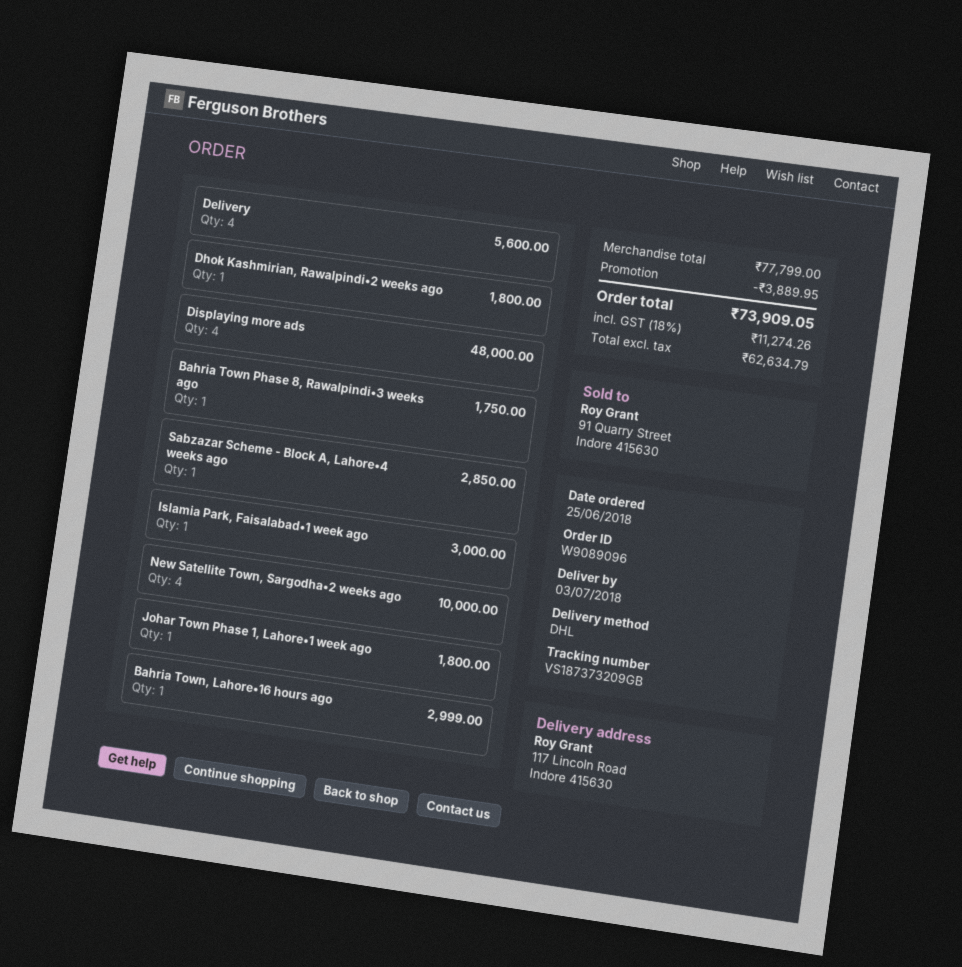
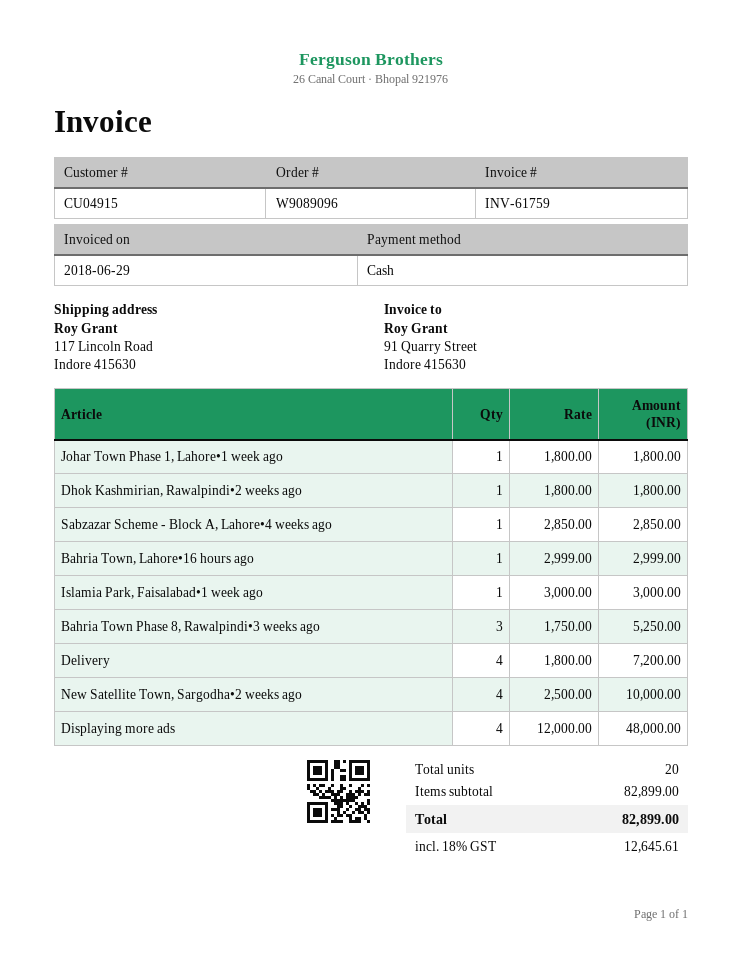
Delivery: 4 for 5600.00 -> 4 for 7200.00
Bahria Town Phase 8, Rawalpindi•3 weeks ago: 1 for 1750.00 -> 3 for 5250.00
subtotal: 77799.00 -> 82899.00
discount: 3889.95 -> none
tax: 18% = 11274.26 -> 18% = 12645.61
total: 73909.05 -> 82899.00

